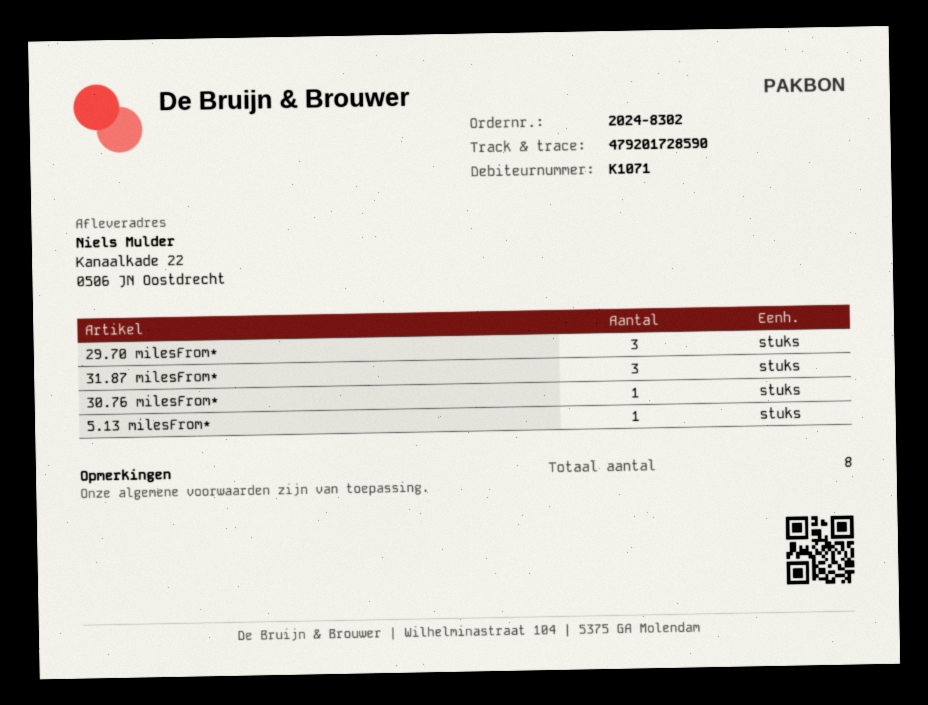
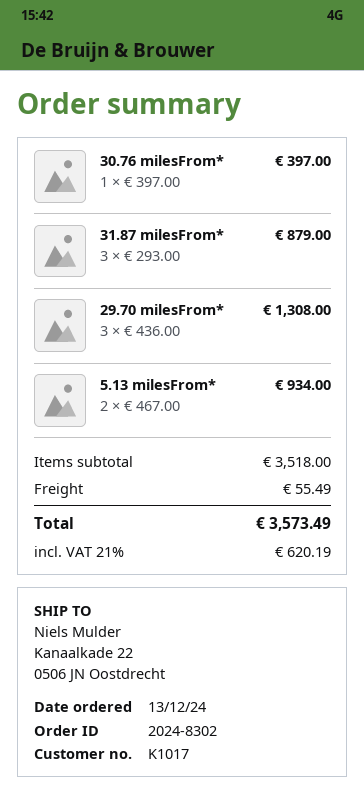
customer number: K1071 -> K1017
5.13 milesFrom*: 1 -> 2

